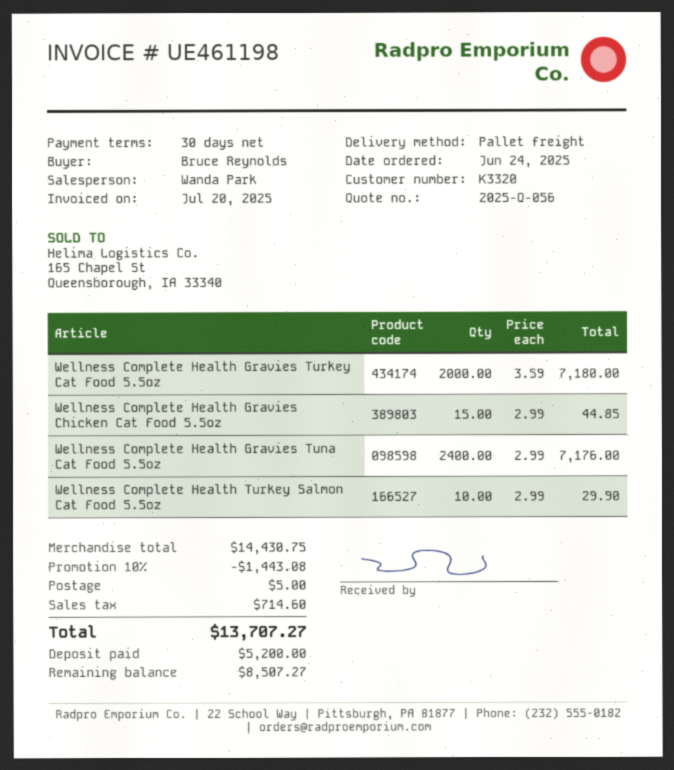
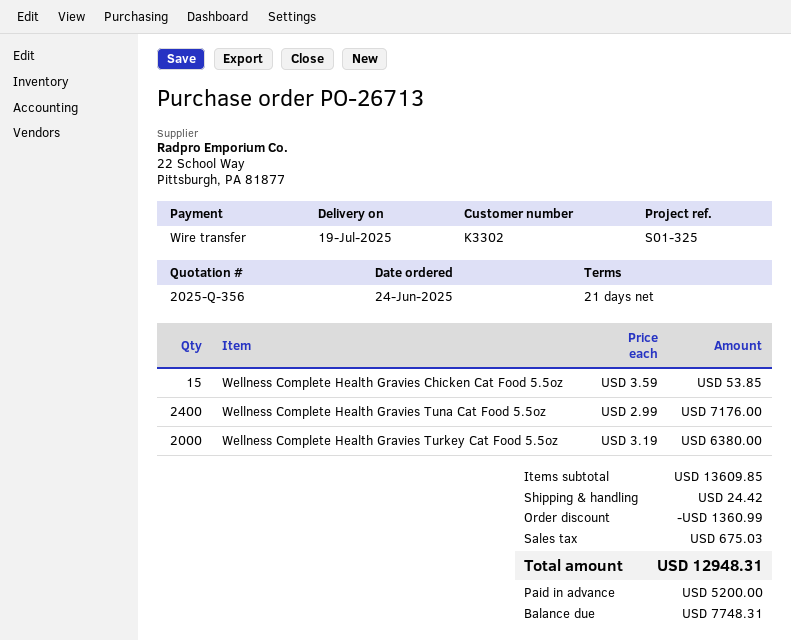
quote number: 2025-Q-056 -> 2025-Q-356
payment terms: 30 days -> 21 days
customer number: K3320 -> K3302
Wellness Complete Health Gravies Turkey Cat Food 5.5oz: 2000 x 3.59 = 7180.00 -> 2000 x 3.19 = 6380.00
Wellness Complete Health Gravies Chicken Cat Food 5.5oz: 15 x 2.99 = 44.85 -> 15 x 3.59 = 53.85
Wellness Complete Health Turkey Salmon Cat Food 5.5oz: 10 x 2.99 = 29.90 -> none
subtotal: 14430.75 -> 13609.85
discount: 1443.08 -> 1360.99
shipping: 5.00 -> 24.42
tax: 714.60 -> 675.03
total: 13707.27 -> 12948.31
balance: 8507.27 -> 7748.31

